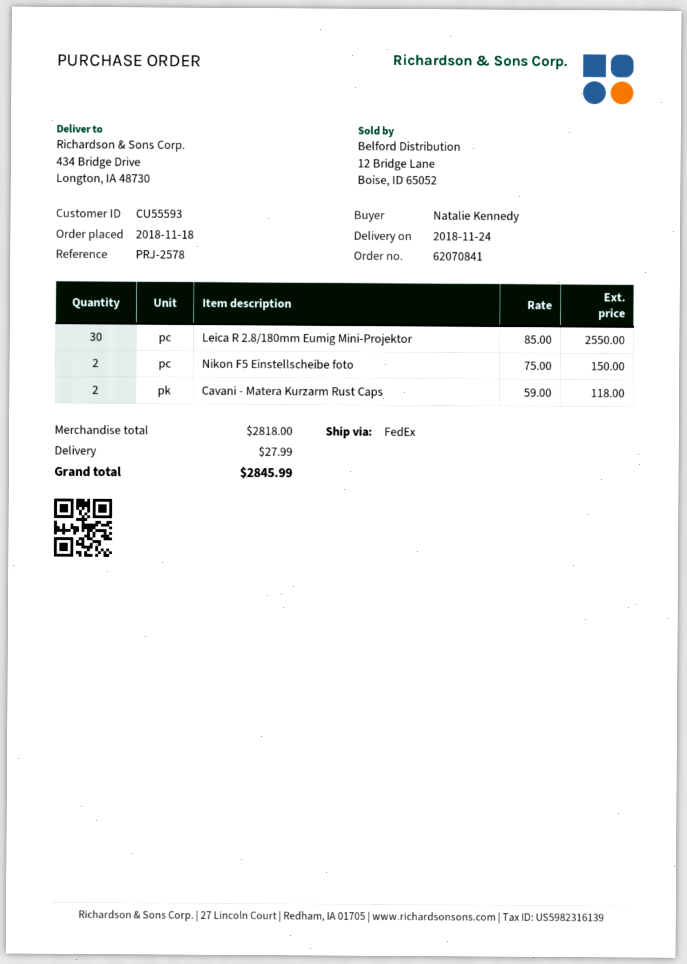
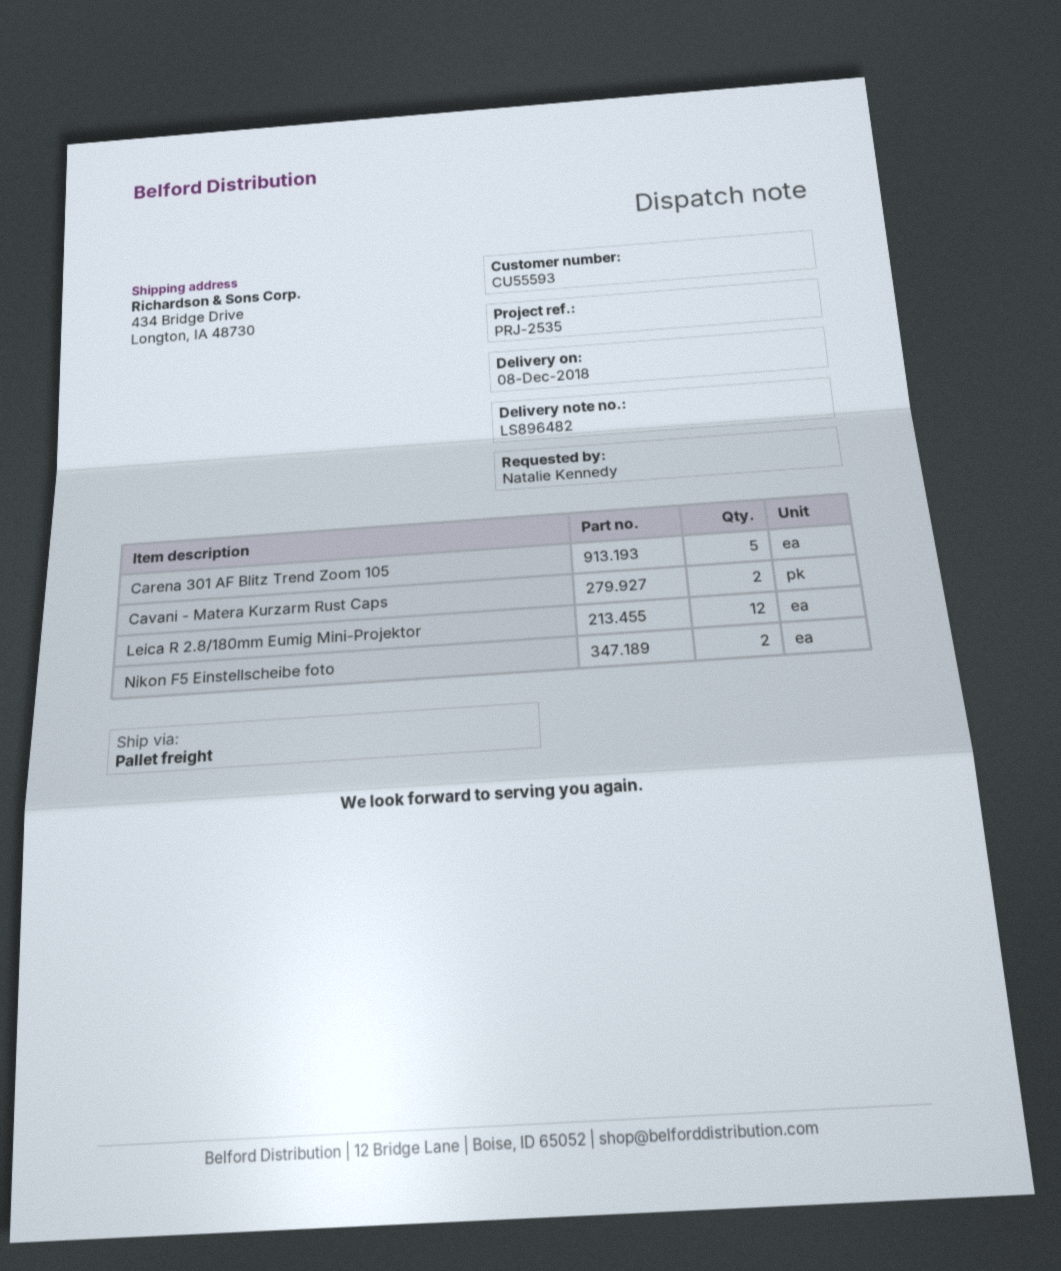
delivery date: 2018-11-24 -> 2018-12-08
reference: PRJ-2578 -> PRJ-2535
shipping method: FedEx -> pallet freight
Leica R 2.8/180mm Eumig Mini-Projektor: 30 -> 12
Carena 301 AF Blitz Trend Zoom 105: none -> 5

